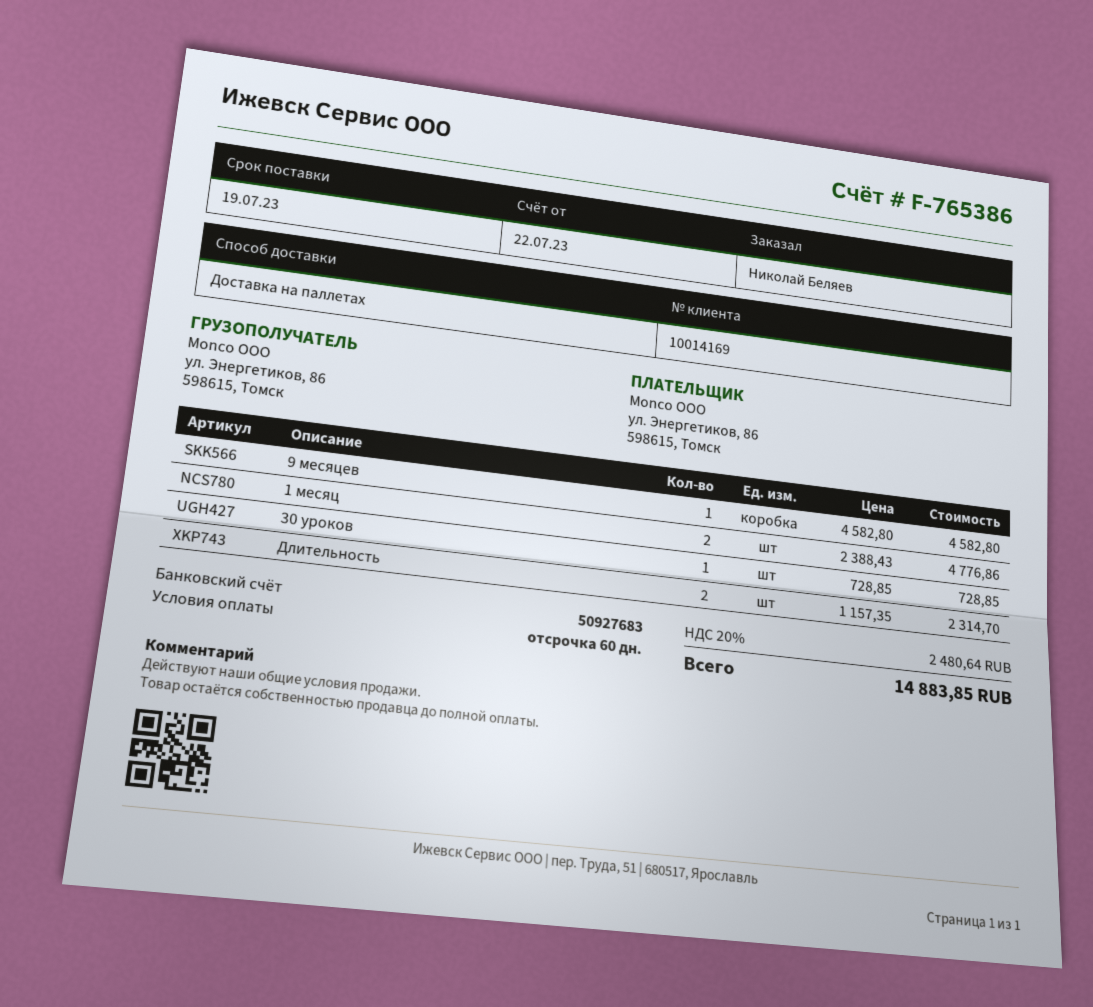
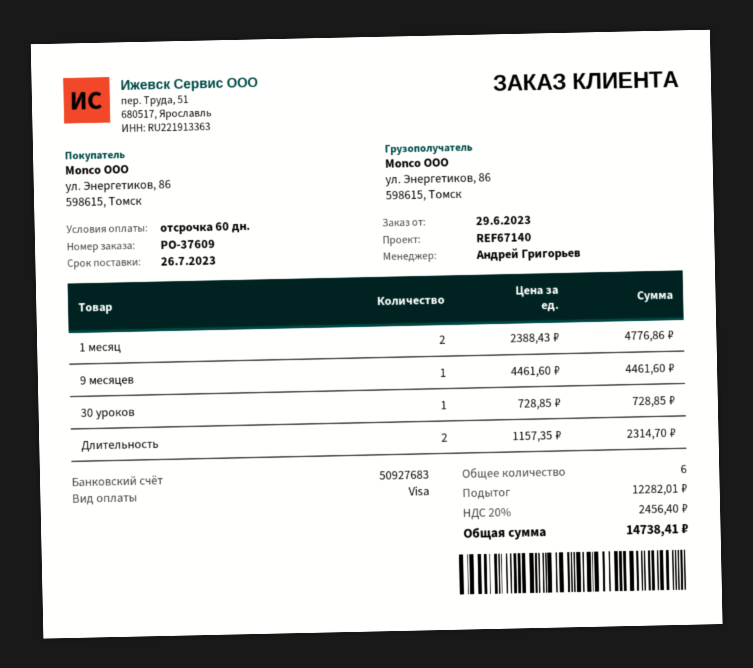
delivery date: 2023-07-19 -> 2023-07-26
9 месяцев: 1 x 4582.80 = 4582.80 -> 1 x 4461.60 = 4461.60
tax: 20% = 2480.64 -> 20% = 2456.40
total: 14883.85 -> 14738.41

